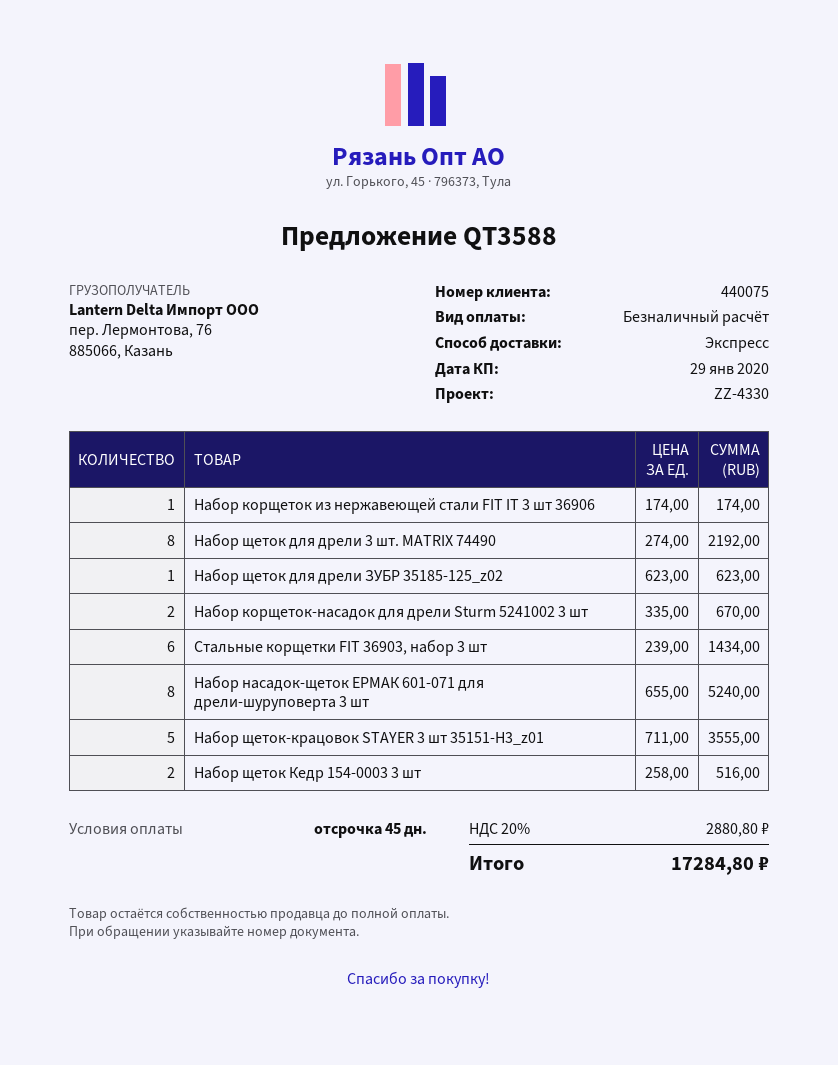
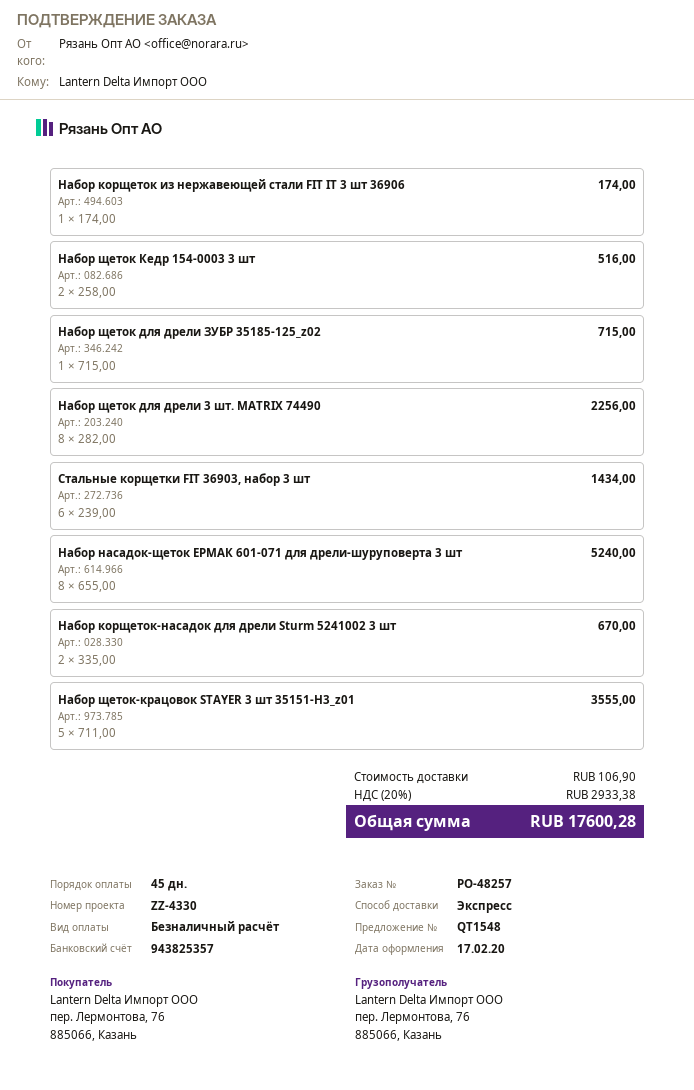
quote number: QT3588 -> QT1548
Набор щеток для дрели 3 шт. MATRIX 74490: 8 x 274.00 = 2192.00 -> 8 x 282.00 = 2256.00
Набор щеток для дрели ЗУБР 35185-125_z02: 1 x 623.00 = 623.00 -> 1 x 715.00 = 715.00
shipping: none -> 106.90
tax: 20% = 2880.80 -> 20% = 2933.38
total: 17284.80 -> 17600.28

